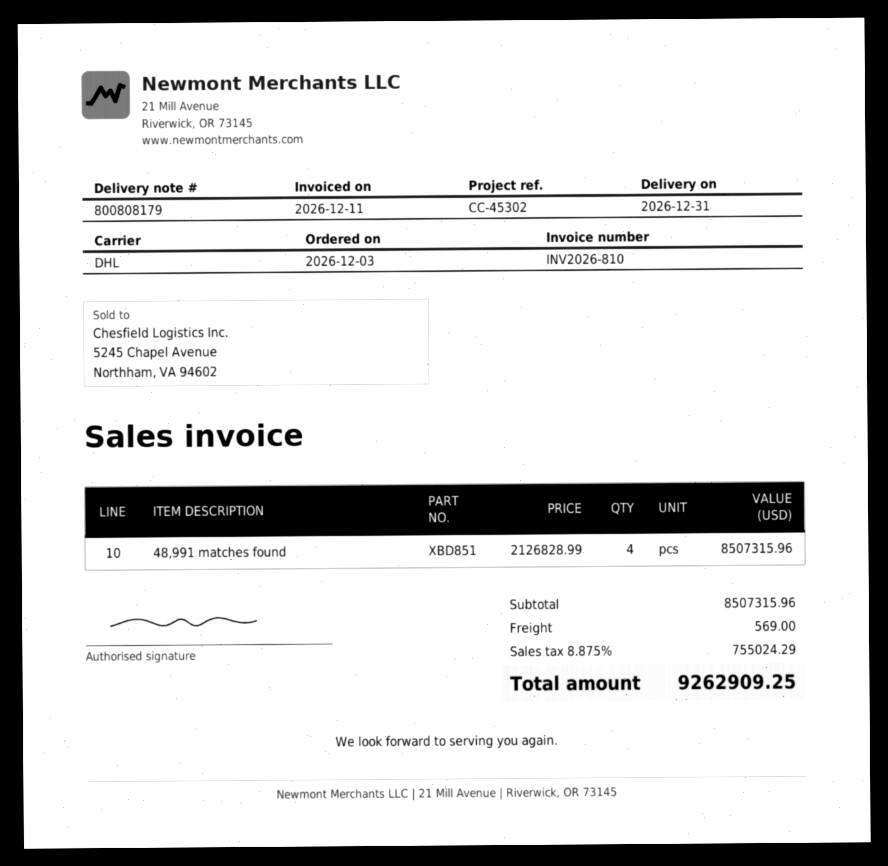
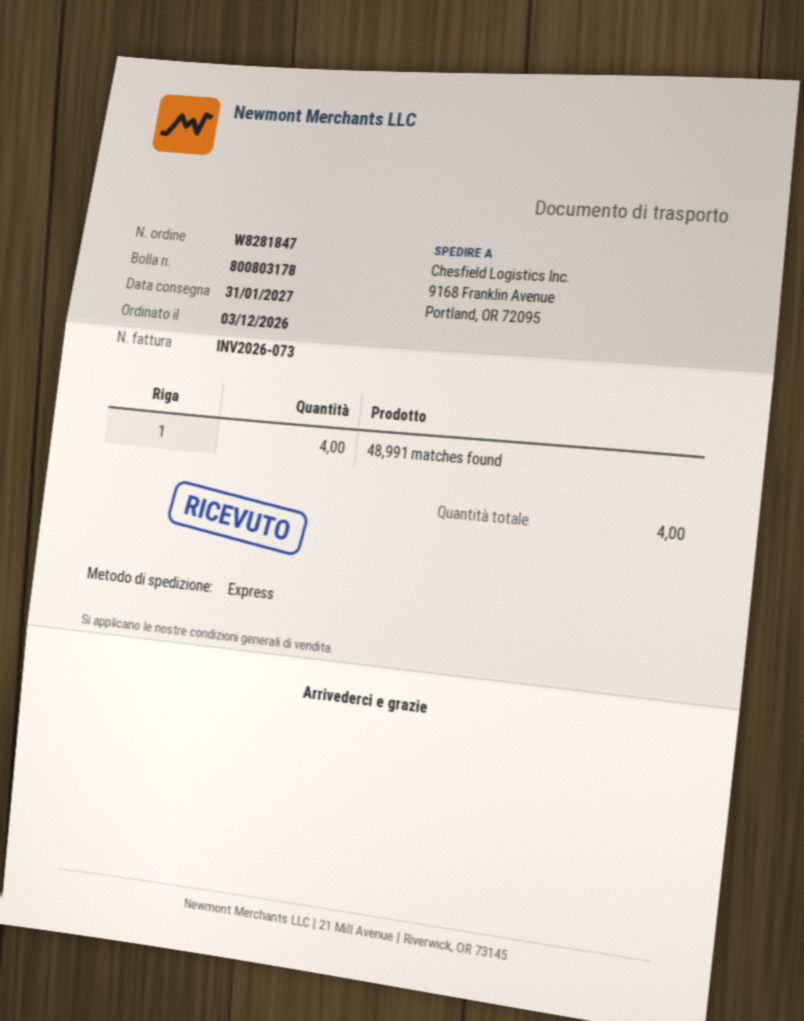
delivery note number: 800808179 -> 800803178
delivery date: 2026-12-31 -> 2027-01-31
invoice number: INV2026-810 -> INV2026-073
shipping method: DHL -> express

